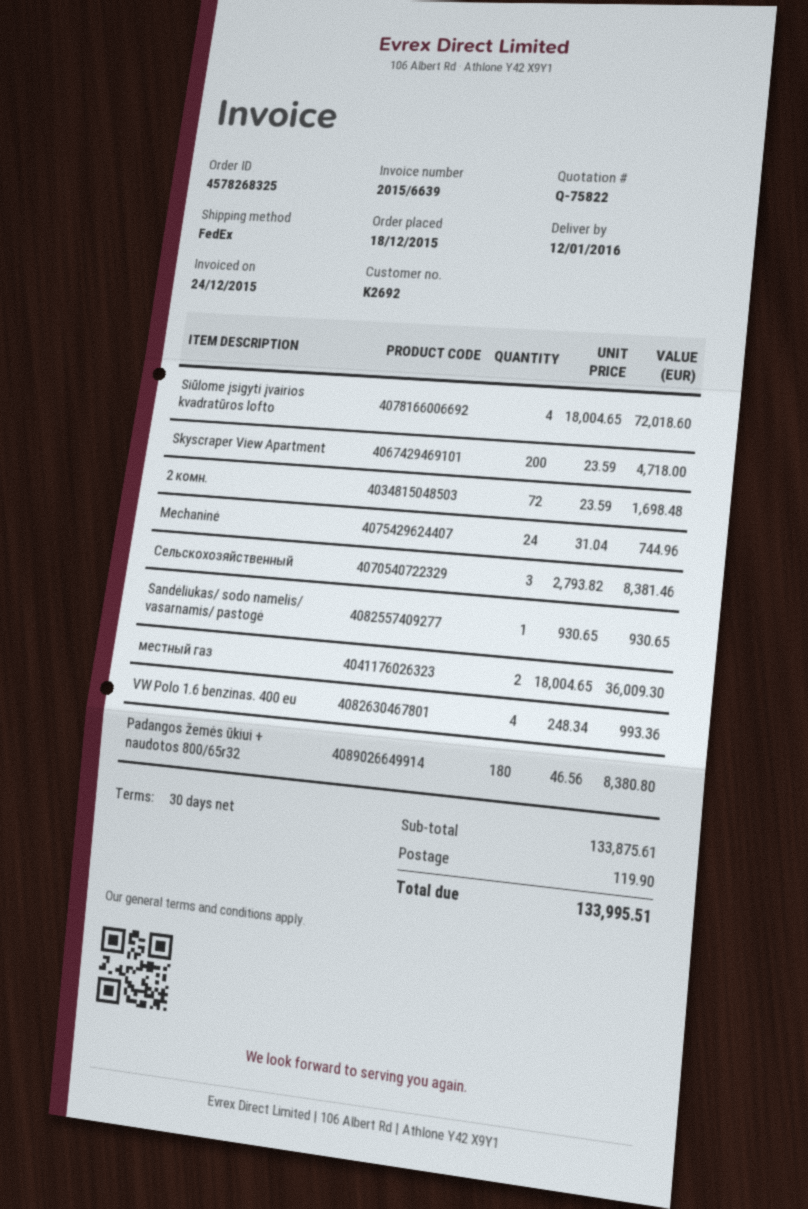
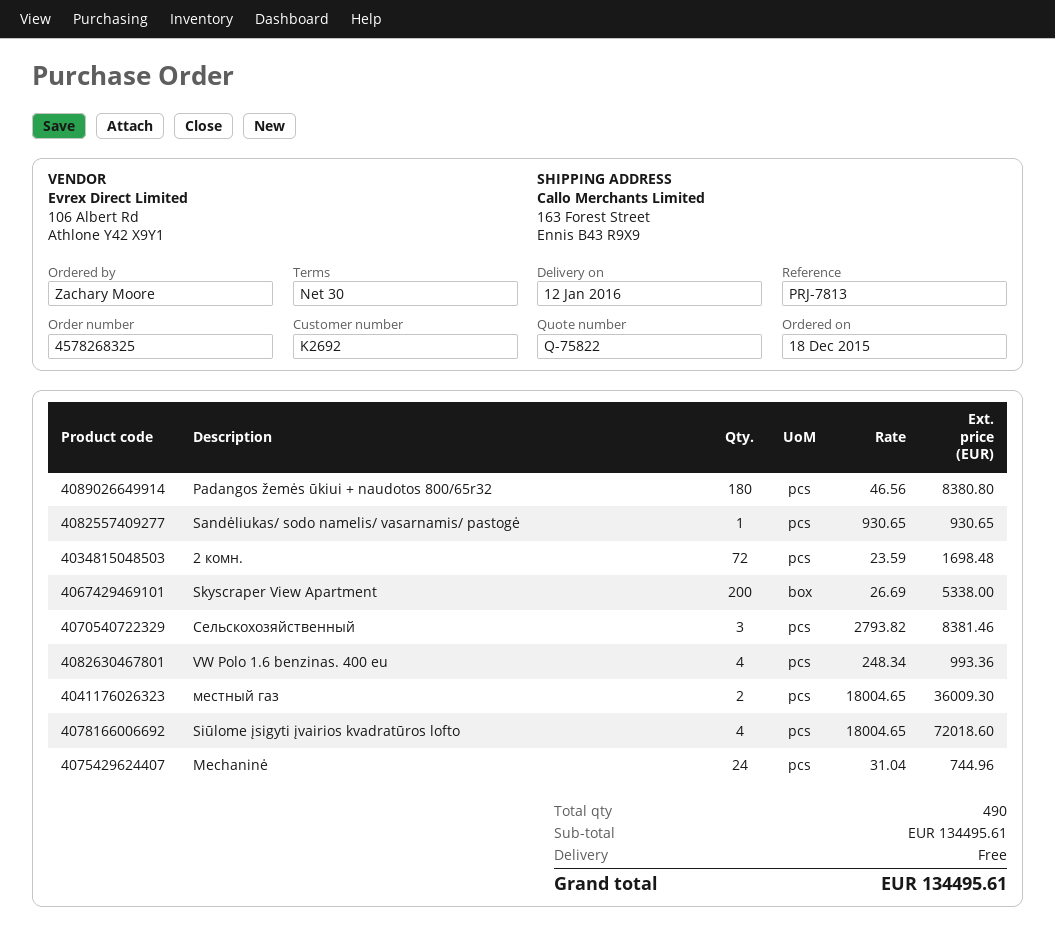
Skyscraper View Apartment: 200 x 23.59 = 4718.00 -> 200 x 26.69 = 5338.00
subtotal: 133875.61 -> 134495.61
shipping: 119.90 -> 0.00
total: 133995.51 -> 134495.61

